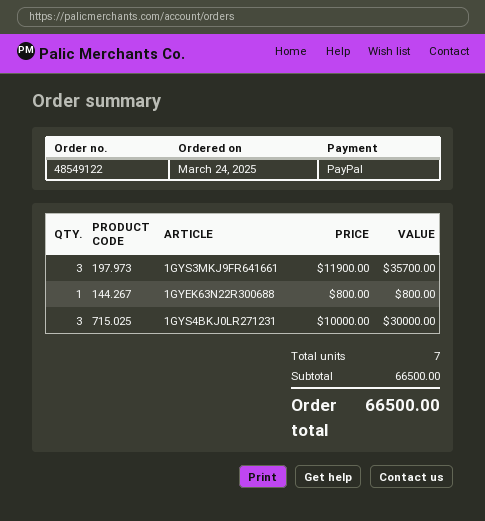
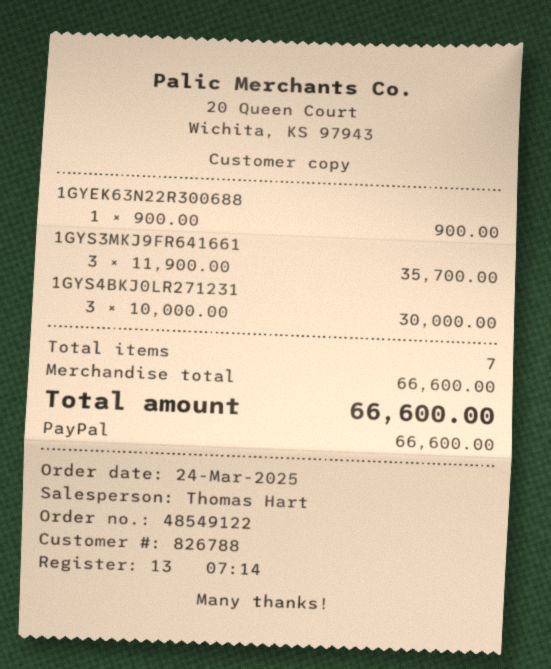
1GYEK63N22R300688: 1 x 800.00 = 800.00 -> 1 x 900.00 = 900.00
subtotal: 66500.00 -> 66600.00
total: 66500.00 -> 66600.00

